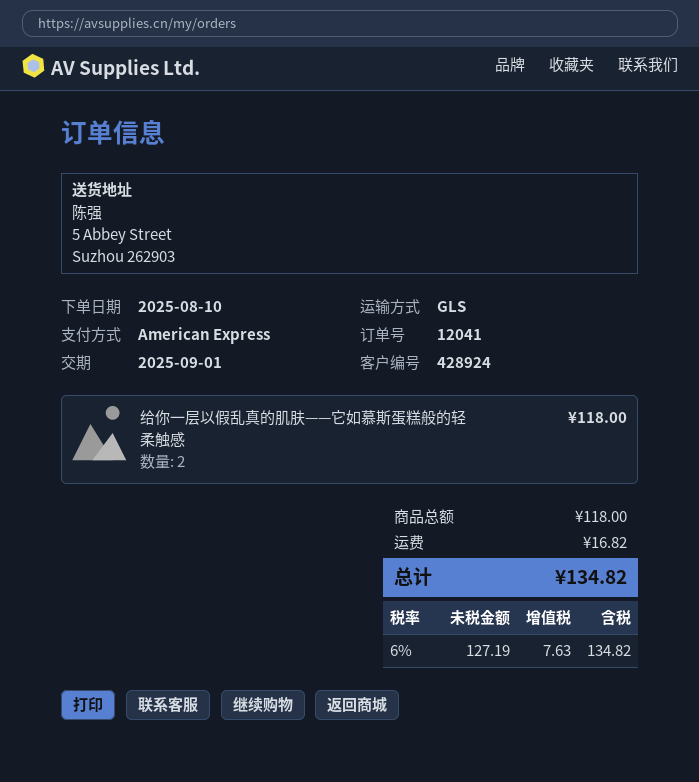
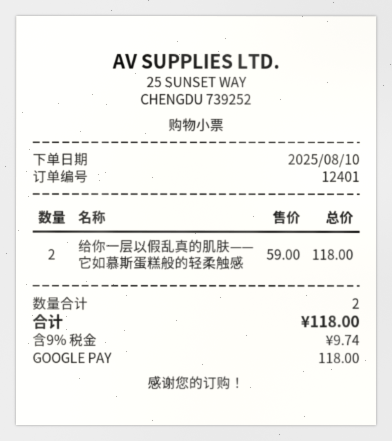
order number: 12041 -> 12401
payment method: American Express -> Google Pay
shipping: 16.82 -> none
tax: 6% = 7.63 -> 9% = 9.74
total: 134.82 -> 118.00

